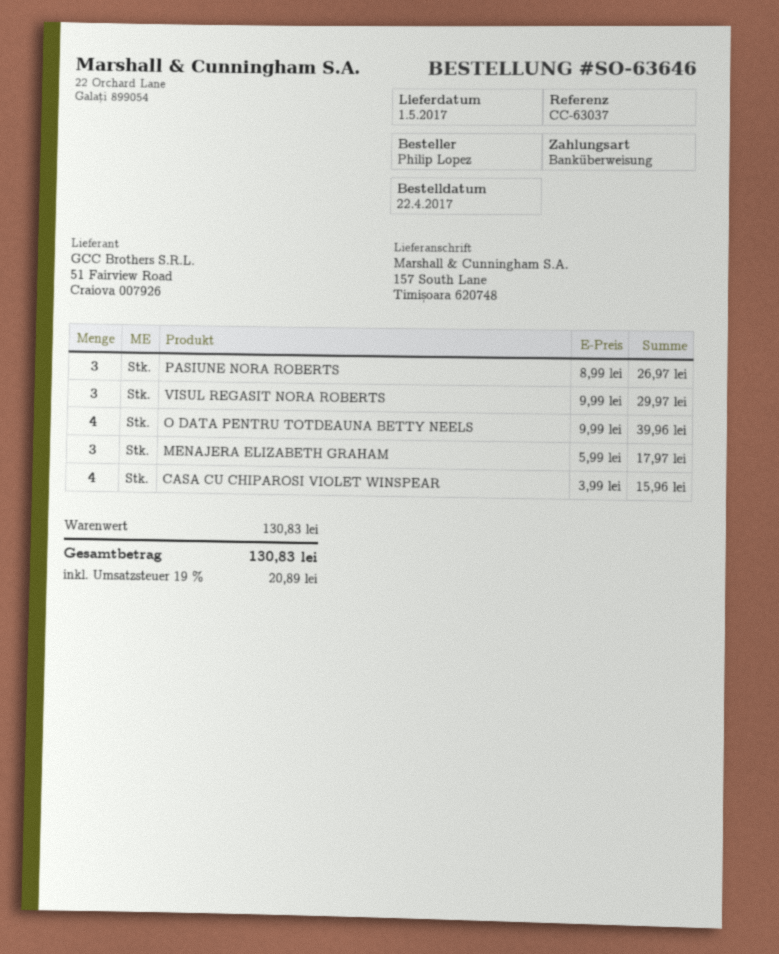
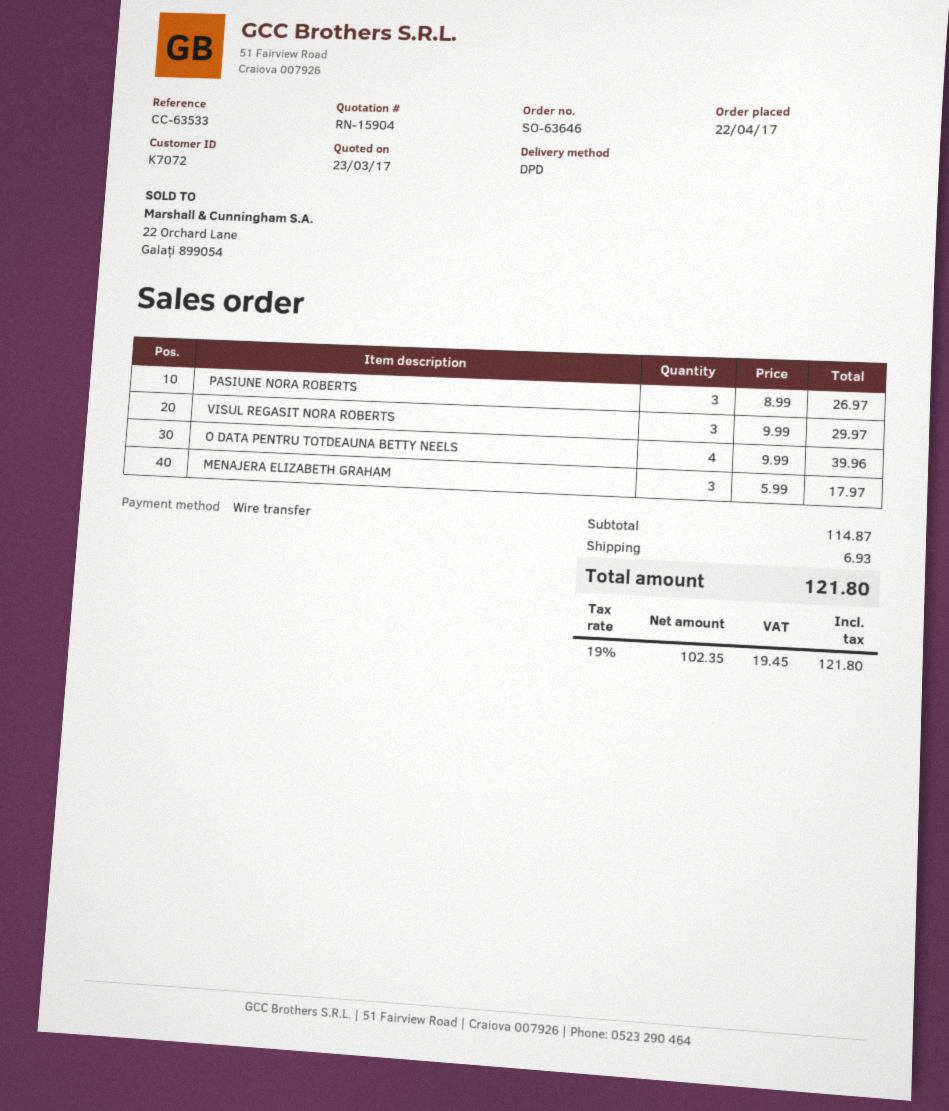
reference: CC-63037 -> CC-63533
CASA CU CHIPAROSI VIOLET WINSPEAR: 4 x 3.99 = 15.96 -> none
subtotal: 130.83 -> 114.87
shipping: none -> 6.93
tax: 19% = 20.89 -> 19% = 19.45
total: 130.83 -> 121.80

